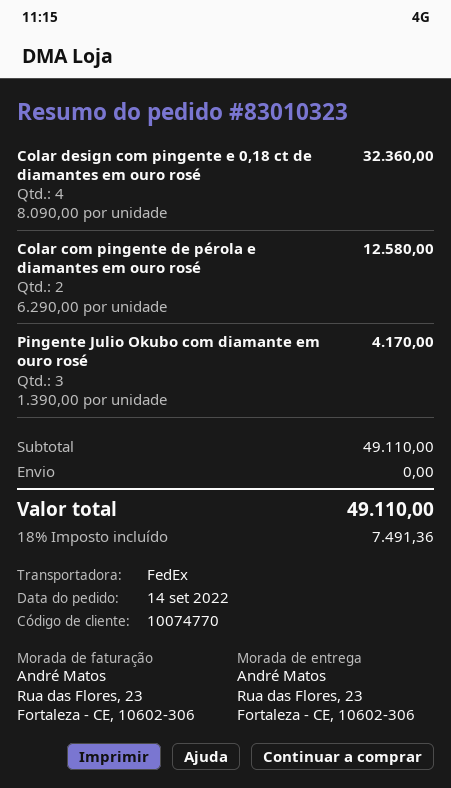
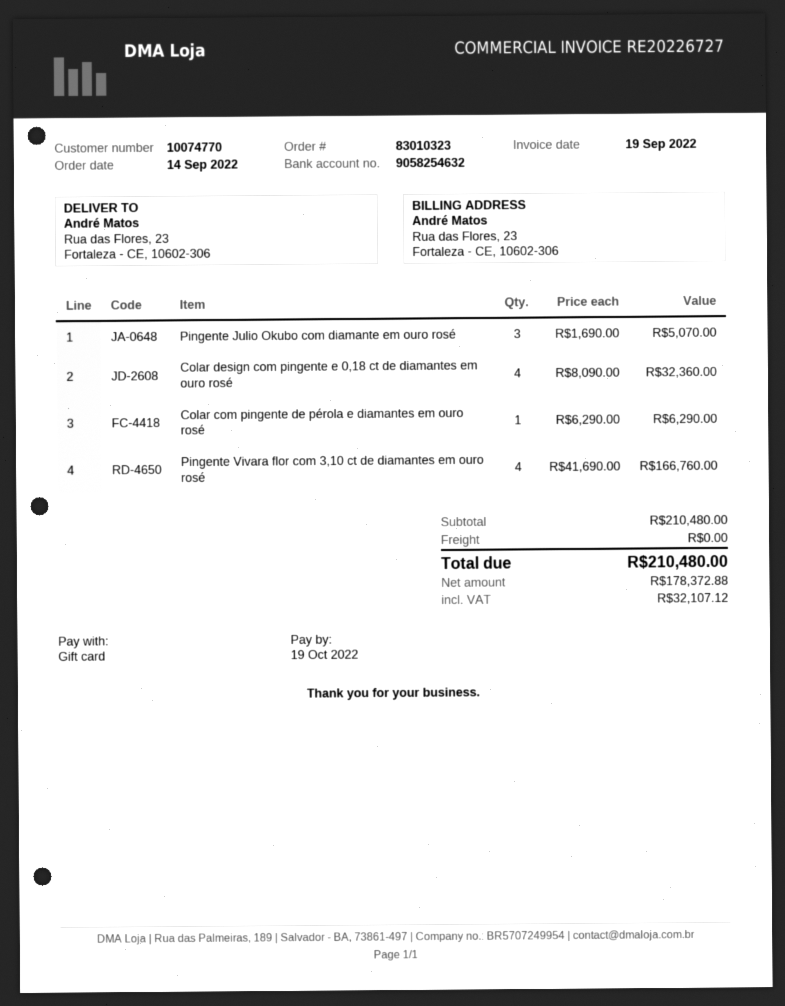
Colar com pingente de pérola e diamantes em ouro rosé: 2 x 6290.00 = 12580.00 -> 1 x 6290.00 = 6290.00
Pingente Julio Okubo com diamante em ouro rosé: 3 x 1390.00 = 4170.00 -> 3 x 1690.00 = 5070.00
Pingente Vivara flor com 3,10 ct de diamantes em ouro rosé: none -> 4 x 41690.00 = 166760.00
subtotal: 49110.00 -> 210480.00
tax: 7491.36 -> 32107.12
total: 49110.00 -> 210480.00

